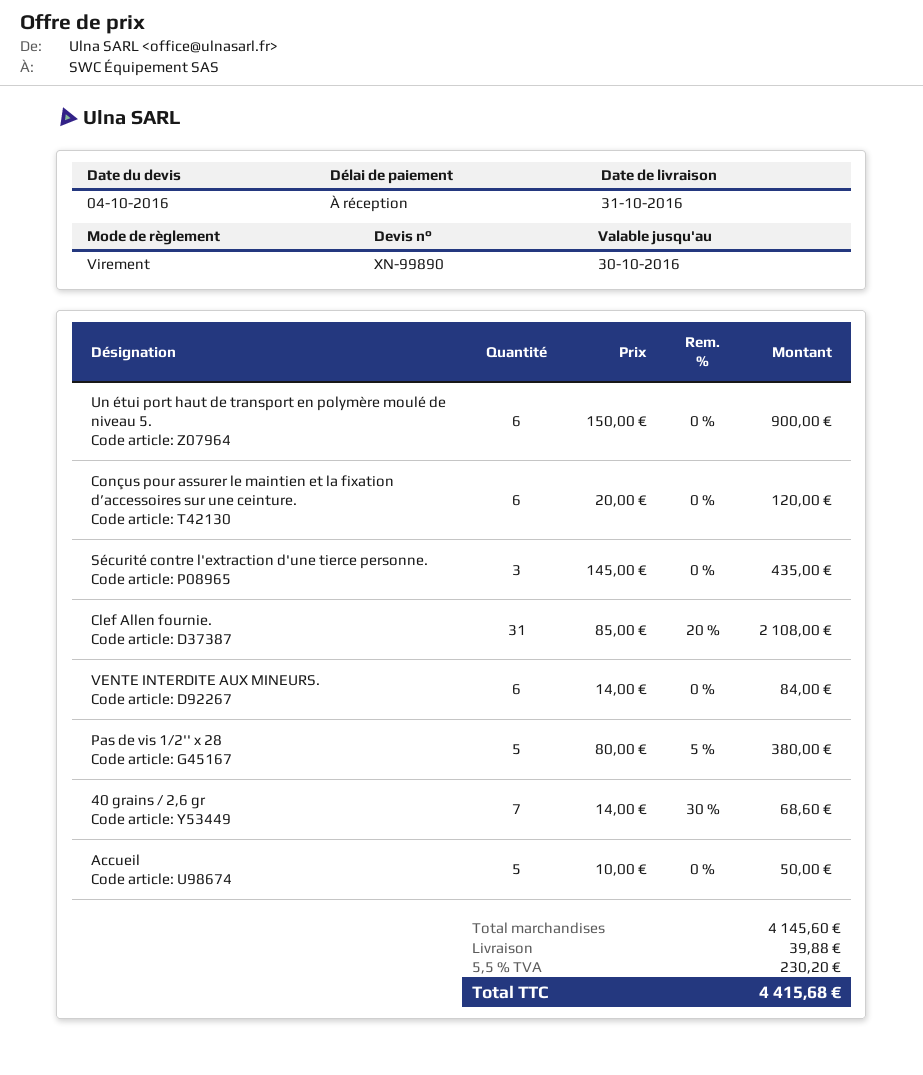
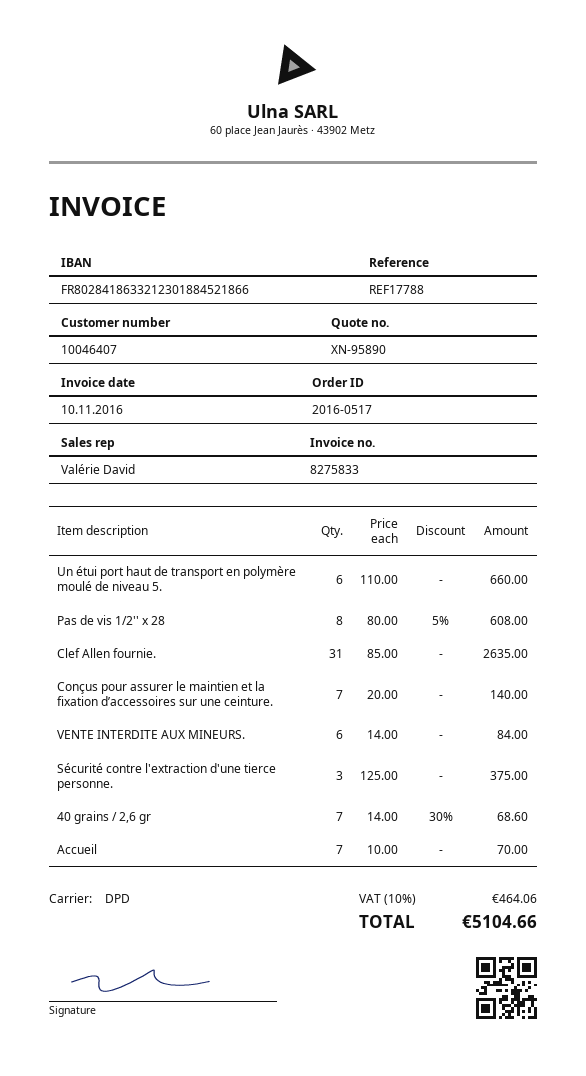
quote number: XN-99890 -> XN-95890
Un étui port haut de transport en polymère moulé de niveau 5.: 6 x 150.00 = 900.00 -> 6 x 110.00 = 660.00
Conçus pour assurer le maintien et la fixation d’accessoires sur une ceinture.: 6 x 20.00 = 120.00 -> 7 x 20.00 = 140.00
Sécurité contre l'extraction d'une tierce personne.: 3 x 145.00 = 435.00 -> 3 x 125.00 = 375.00
Clef Allen fournie.: 31 x 85.00 - 20% = 2108.00 -> 31 x 85.00 = 2635.00
Pas de vis 1/2'' x 28: 5 x 80.00 - 5% = 380.00 -> 8 x 80.00 - 5% = 608.00
Accueil: 5 x 10.00 = 50.00 -> 7 x 10.00 = 70.00
shipping: 39.88 -> none
tax: 5.5% = 230.20 -> 10% = 464.06
total: 4415.68 -> 5104.66

